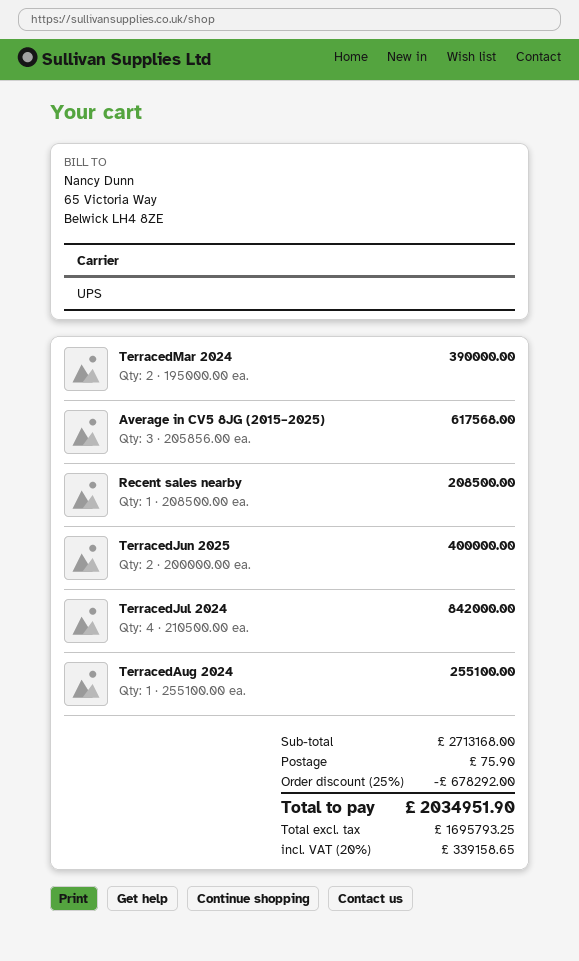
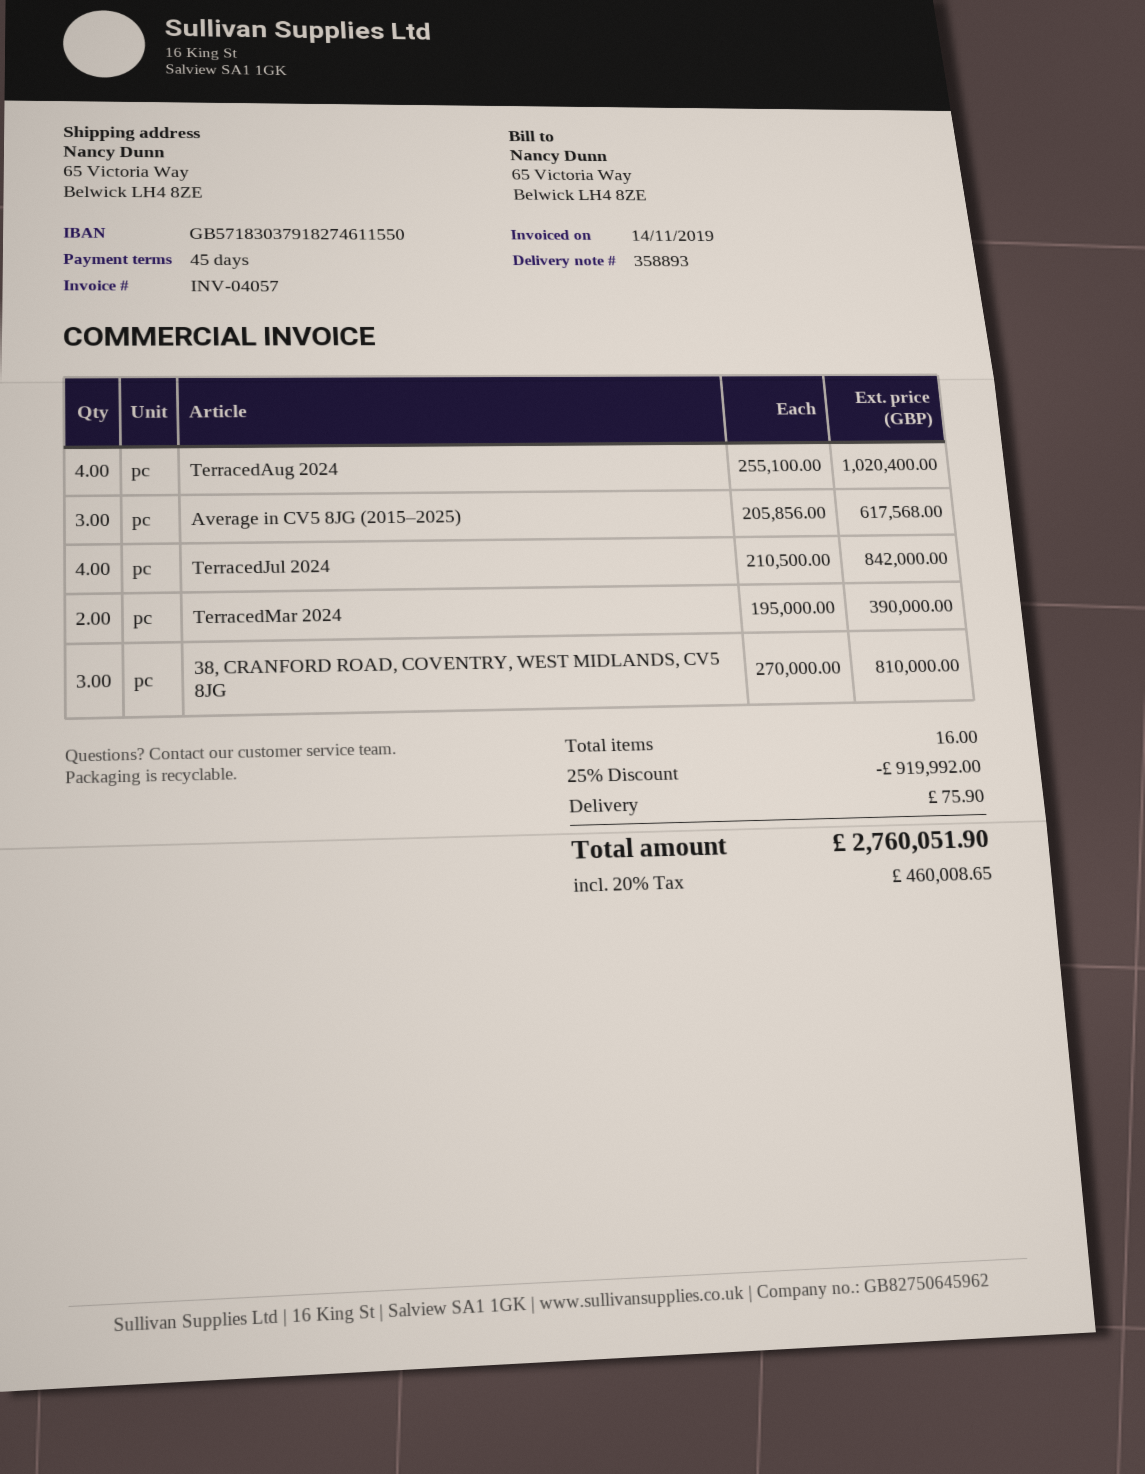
Recent sales nearby: 1 x 208500.00 = 208500.00 -> none
TerracedJun 2025: 2 x 200000.00 = 400000.00 -> none
TerracedAug 2024: 1 x 255100.00 = 255100.00 -> 4 x 255100.00 = 1020400.00
38, CRANFORD ROAD, COVENTRY, WEST MIDLANDS, CV5 8JG: none -> 3 x 270000.00 = 810000.00
discount: 25% = 678292.00 -> 25% = 919992.00
tax: 20% = 339158.65 -> 20% = 460008.65
total: 2034951.90 -> 2760051.90

